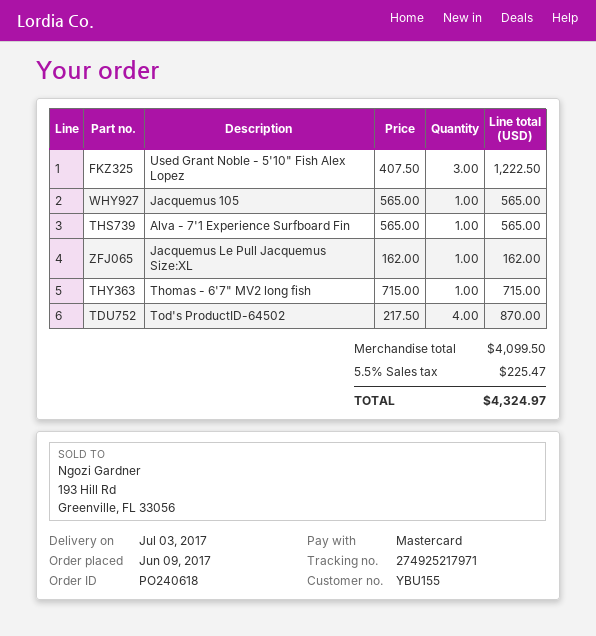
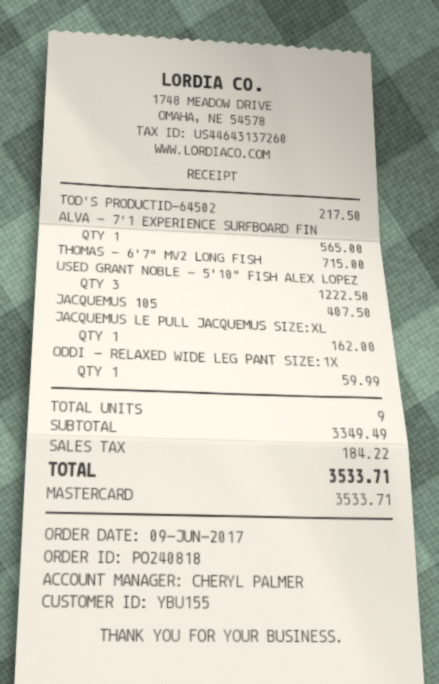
order number: PO240618 -> PO240818
Jacquemus 105: 1 for 565.00 -> 1 for 407.50
Tod's ProductID-64502: 4 for 870.00 -> 1 for 217.50
ODDI - RELAXED WIDE LEG PANT SIZE:1X: none -> 1 for 59.99
subtotal: 4099.50 -> 3349.49
tax: 225.47 -> 184.22
total: 4324.97 -> 3533.71

